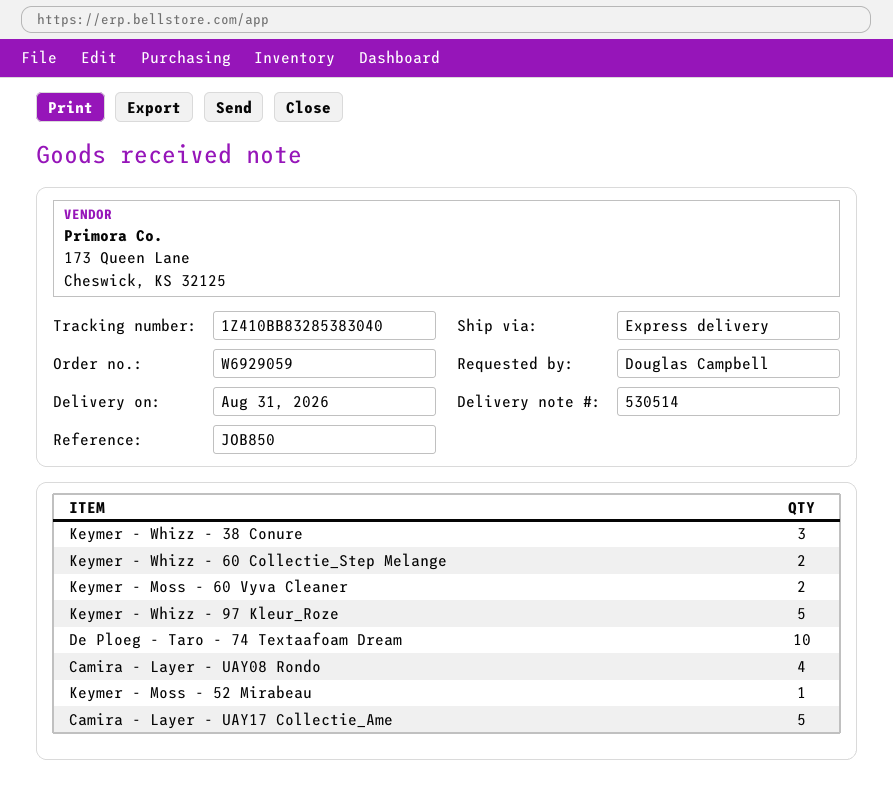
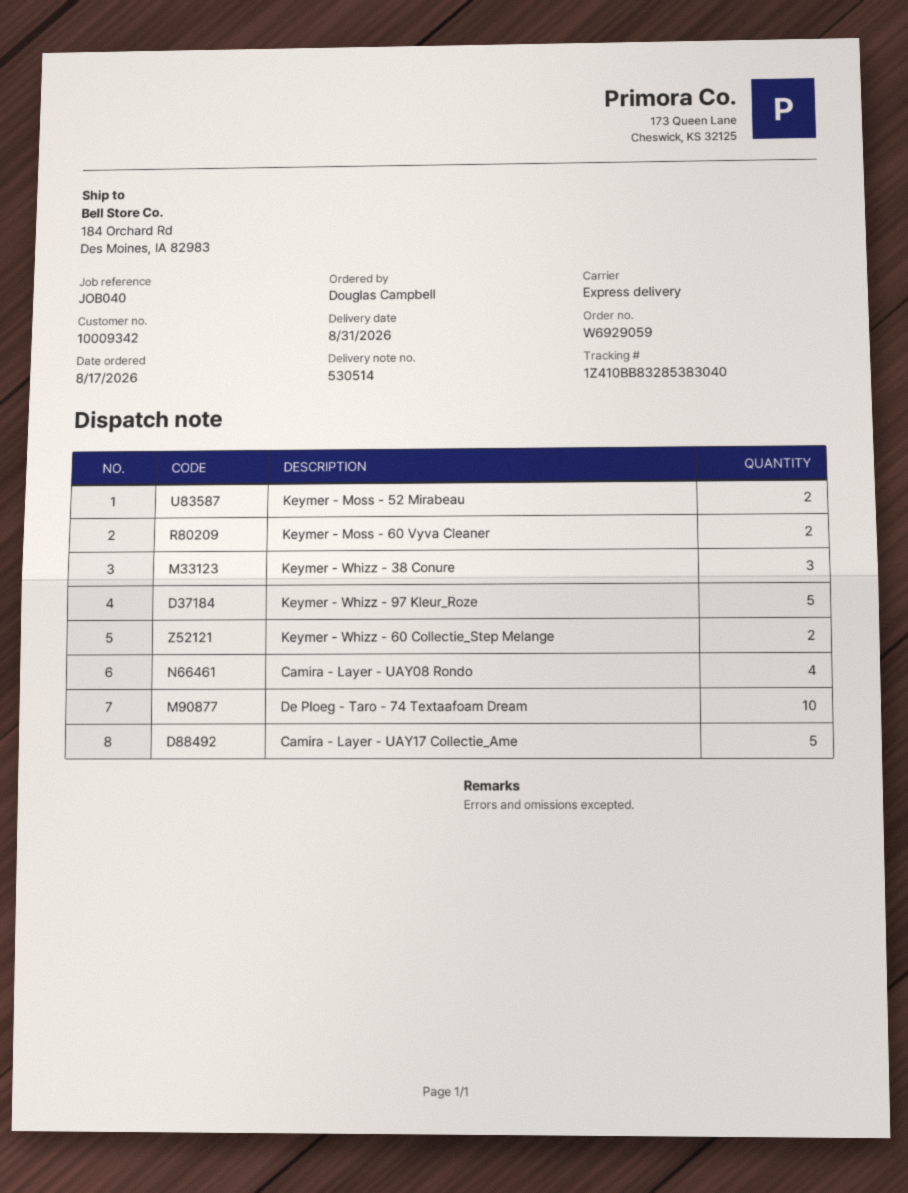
reference: JOB850 -> JOB040
Keymer - Moss - 52 Mirabeau: 1 -> 2

